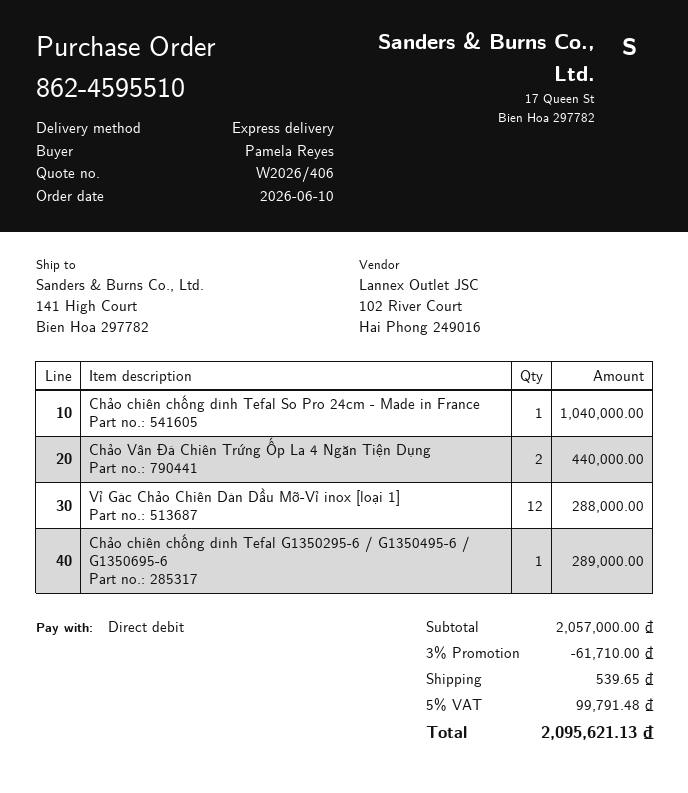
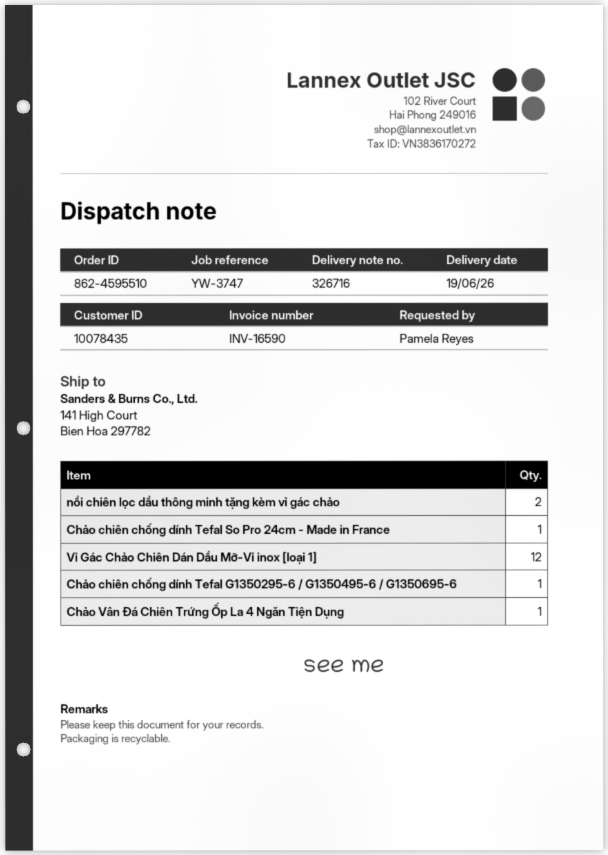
Chảo Vân Đá Chiên Trứng Ốp La 4 Ngăn Tiện Dụng: 2 -> 1
nồi chiên lọc dầu thông minh tặng kèm vỉ gác chảo: none -> 2

